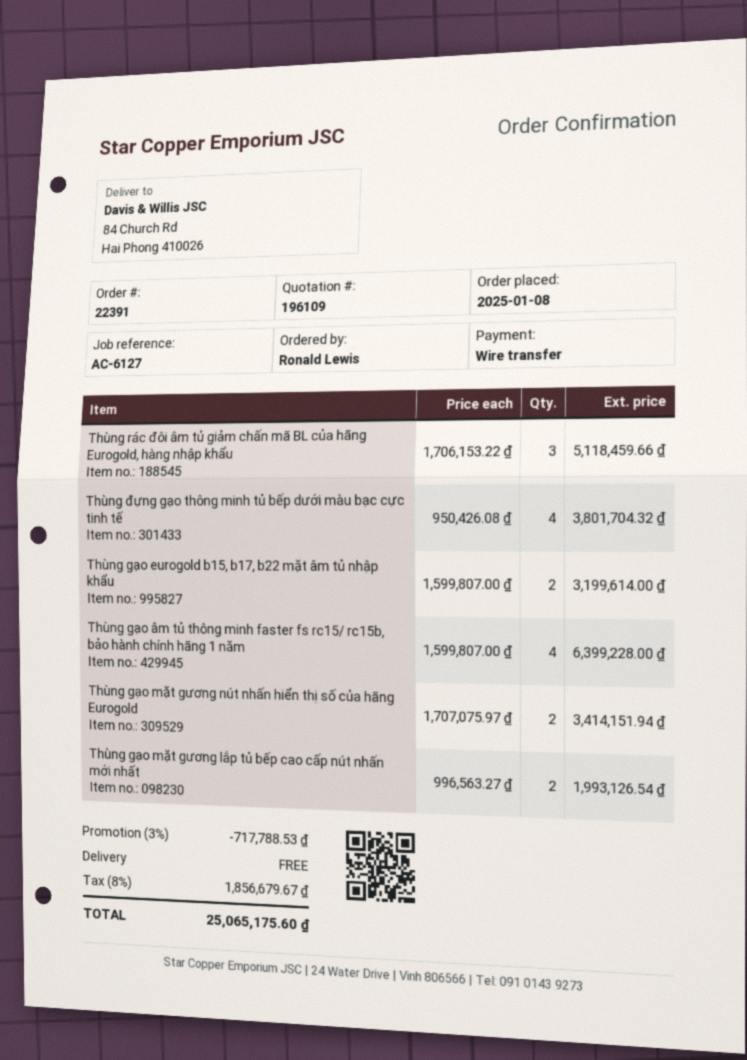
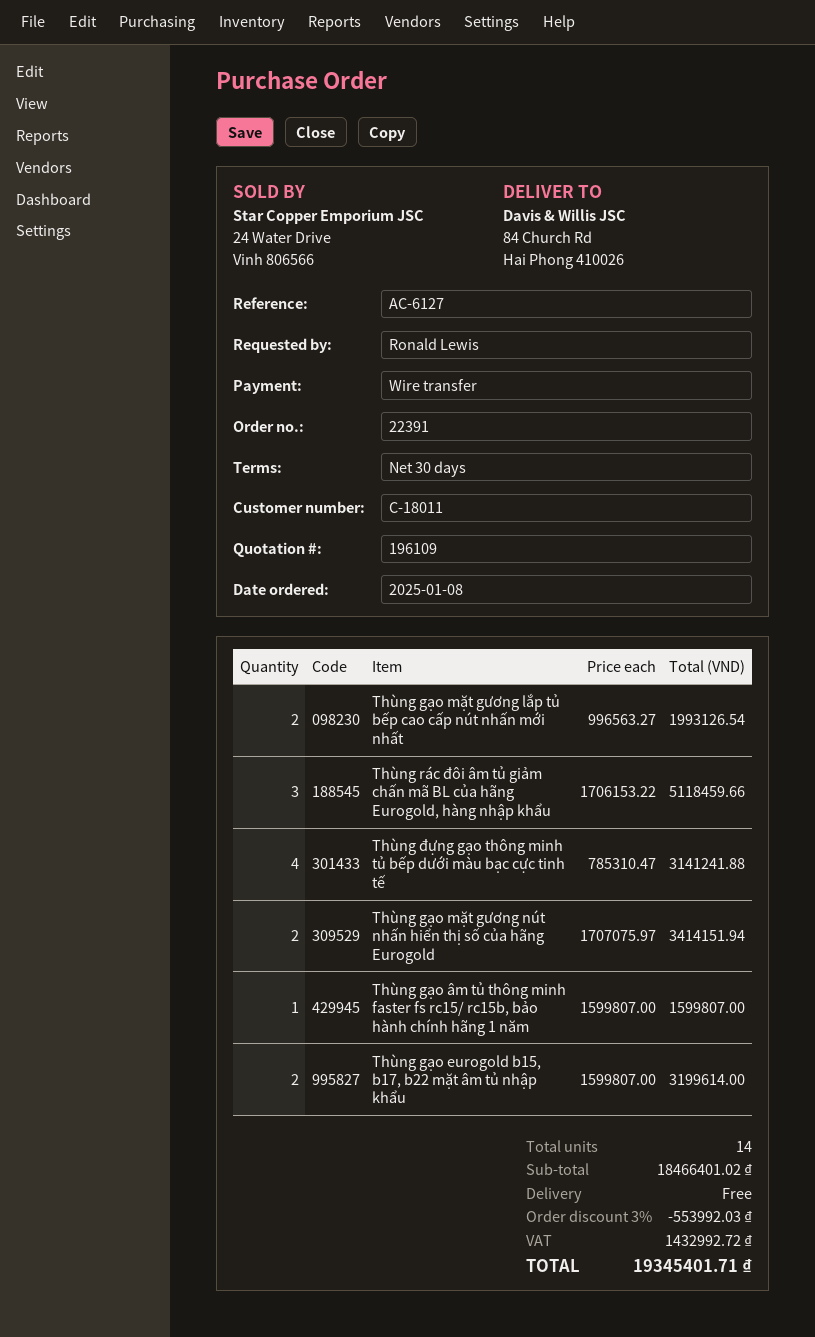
Thùng đựng gạo thông minh tủ bếp dưới màu bạc cực tinh tế: 4 x 950426.08 = 3801704.32 -> 4 x 785310.47 = 3141241.88
Thùng gạo âm tủ thông minh faster fs rc15/ rc15b, bảo hành chính hãng 1 năm: 4 x 1599807.00 = 6399228.00 -> 1 x 1599807.00 = 1599807.00
discount: 3% = 717788.53 -> 3% = 553992.03
tax: 1856679.67 -> 1432992.72
total: 25065175.60 -> 19345401.71

